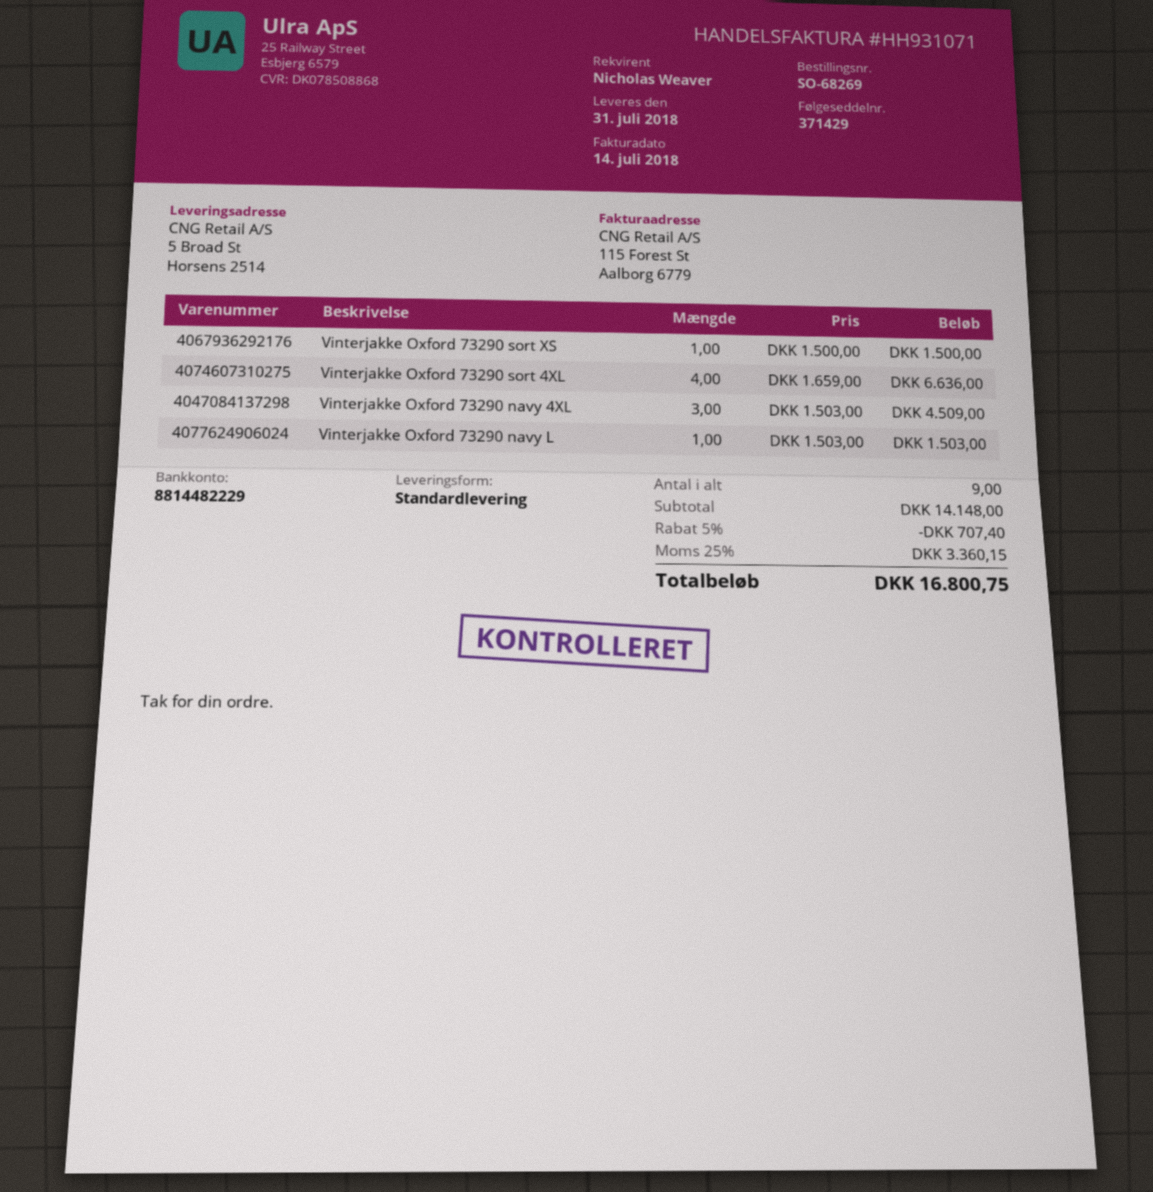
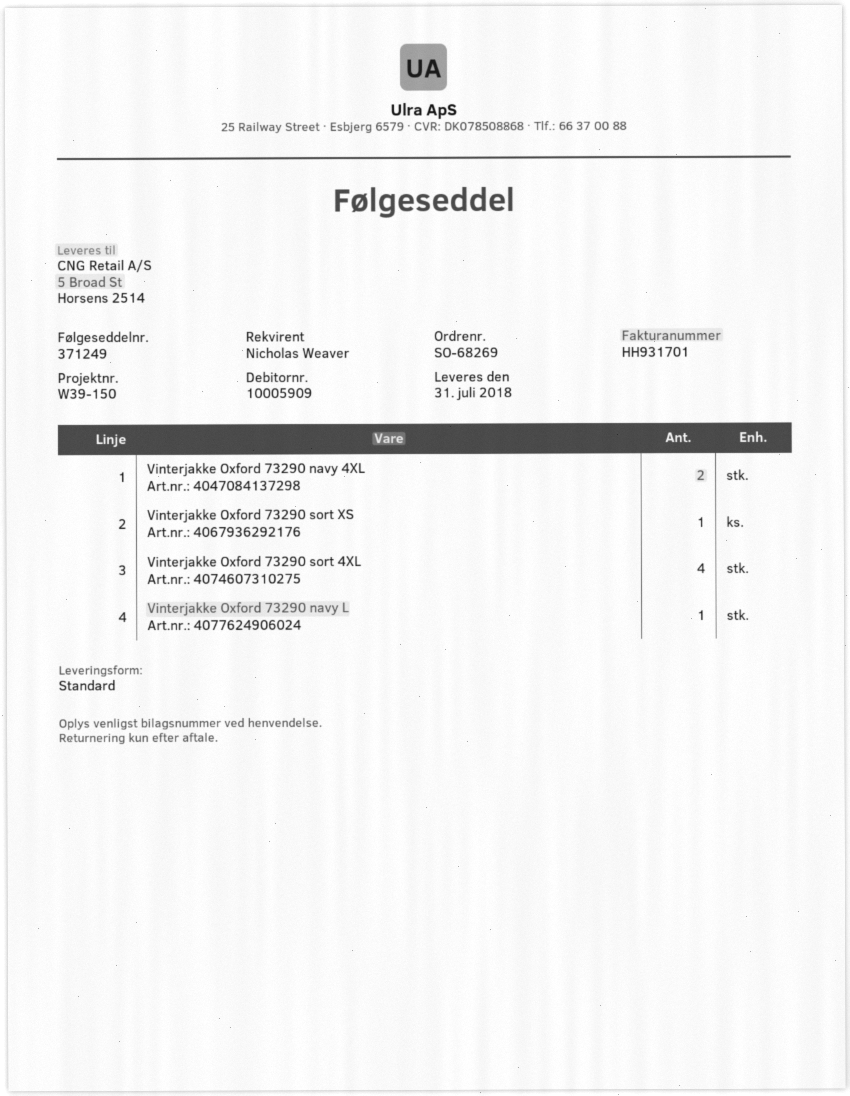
delivery note number: 371429 -> 371249
invoice number: HH931071 -> HH931701
Vinterjakke Oxford 73290 navy 4XL: 3 -> 2

